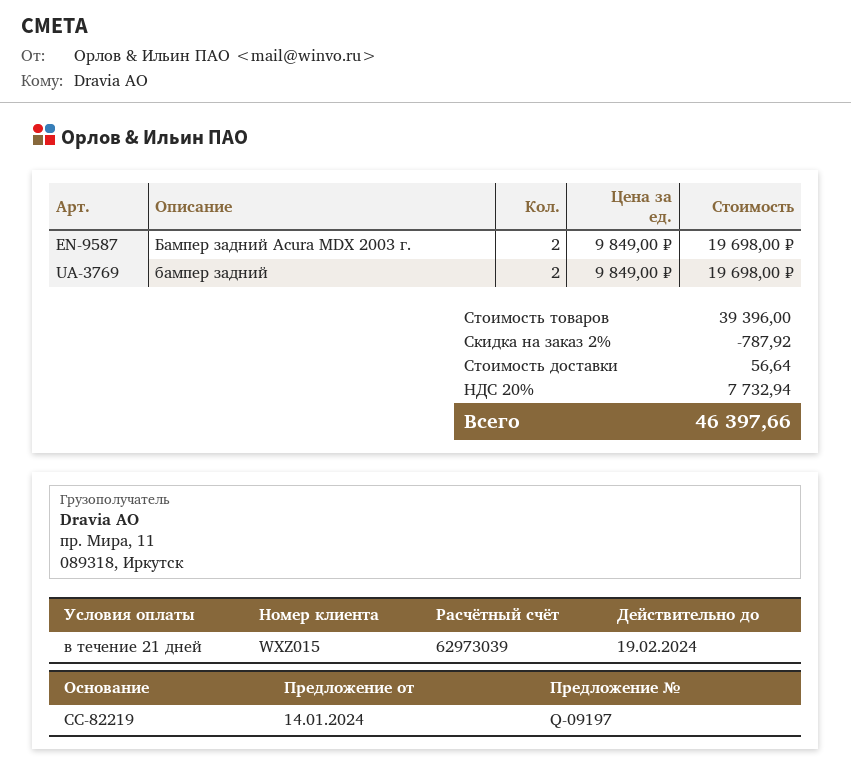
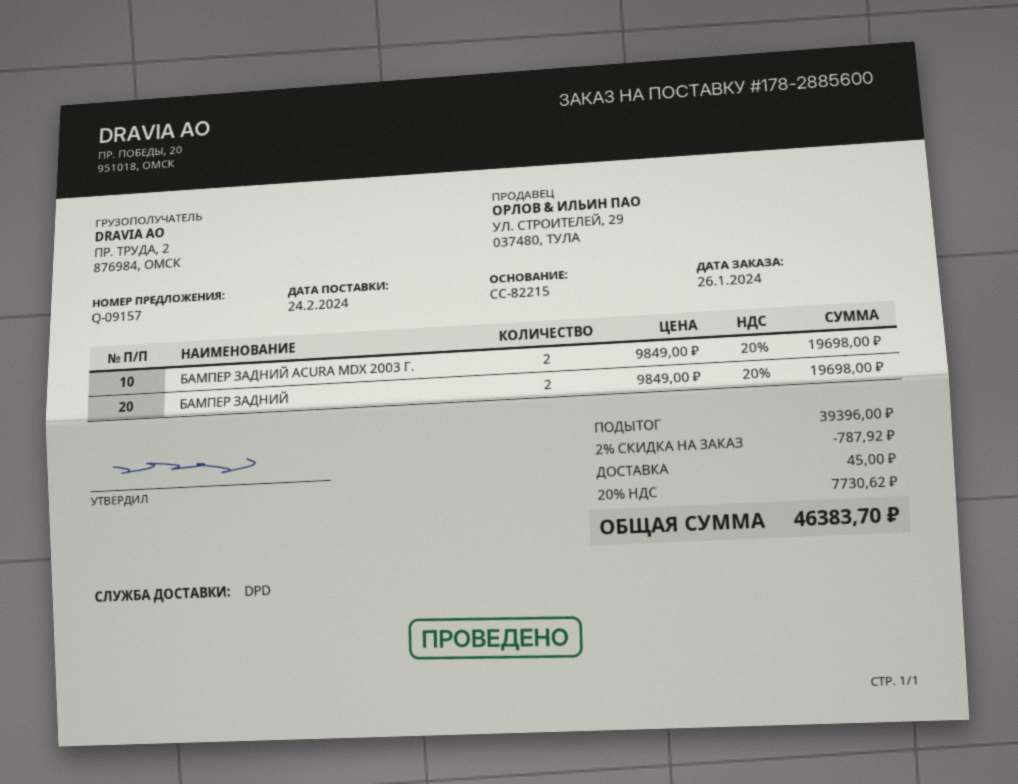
quote number: Q-09197 -> Q-09157
reference: CC-82219 -> CC-82215
ship to: пр. Мира, 11, 089318, Иркутск -> ПР. ТРУДА, 2, 876984, ОМСК
shipping: 56.64 -> 45.00
tax: 20% = 7732.94 -> 20% = 7730.62
total: 46397.66 -> 46383.70

